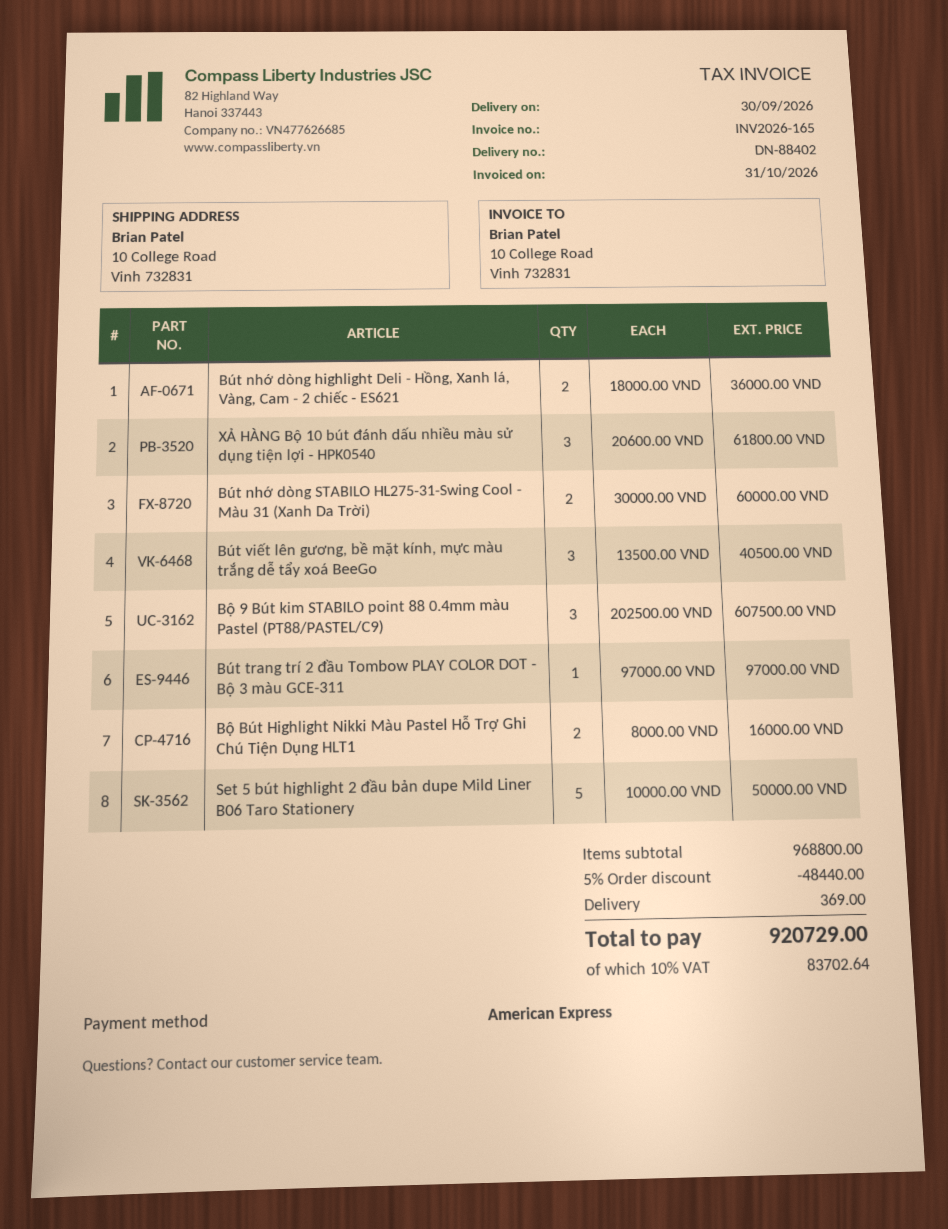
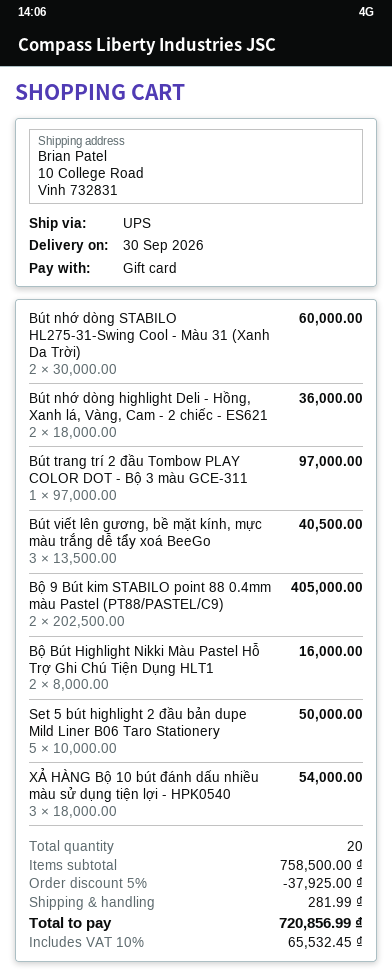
payment method: American Express -> gift card
XẢ HÀNG Bộ 10 bút đánh dấu nhiều màu sử dụng tiện lợi - HPK0540: 3 x 20600.00 = 61800.00 -> 3 x 18000.00 = 54000.00
Bộ 9 Bút kim STABILO point 88 0.4mm màu Pastel (PT88/PASTEL/C9): 3 x 202500.00 = 607500.00 -> 2 x 202500.00 = 405000.00
subtotal: 968800.00 -> 758500.00
discount: 5% = 48440.00 -> 5% = 37925.00
shipping: 369.00 -> 281.99
tax: 10% = 83702.64 -> 10% = 65532.45
total: 920729.00 -> 720856.99

